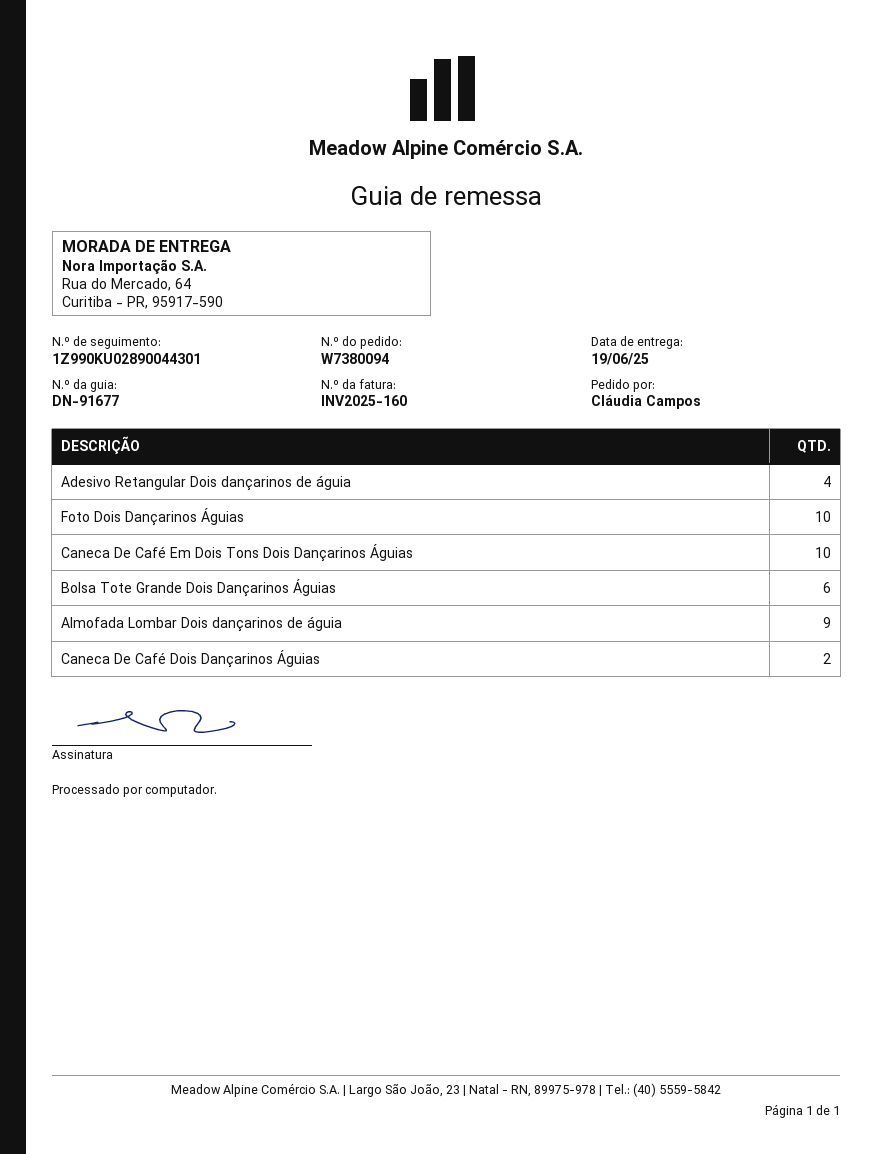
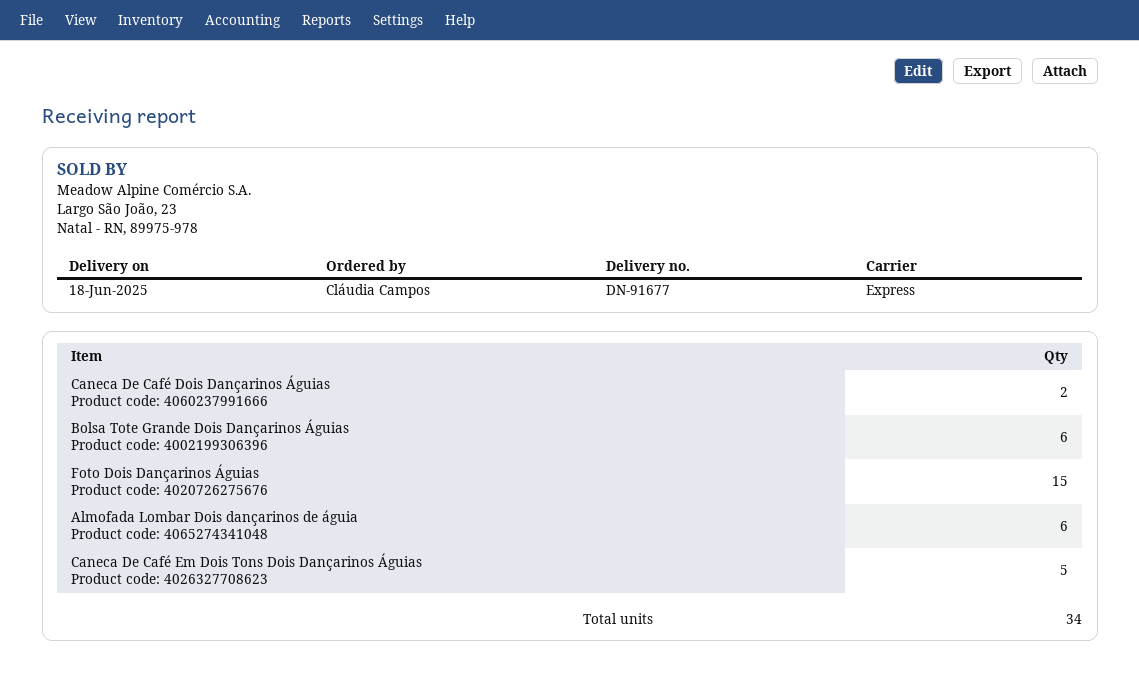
delivery date: 2025-06-19 -> 2025-06-18
Adesivo Retangular Dois dançarinos de águia: 4 -> none
Foto Dois Dançarinos Águias: 10 -> 15
Caneca De Café Em Dois Tons Dois Dançarinos Águias: 10 -> 5
Almofada Lombar Dois dançarinos de águia: 9 -> 6

